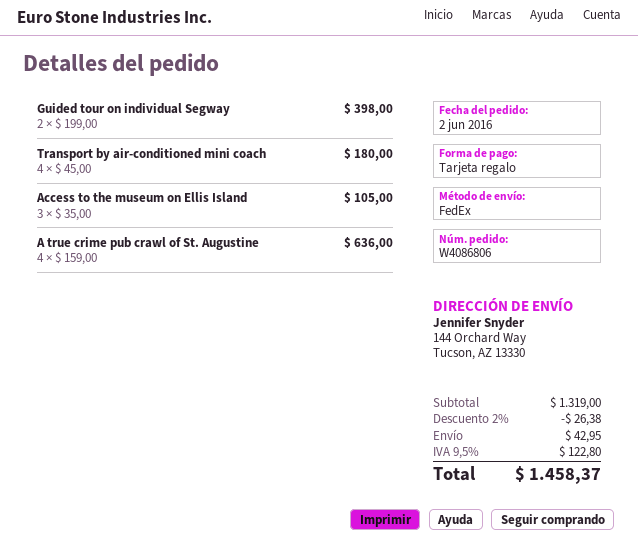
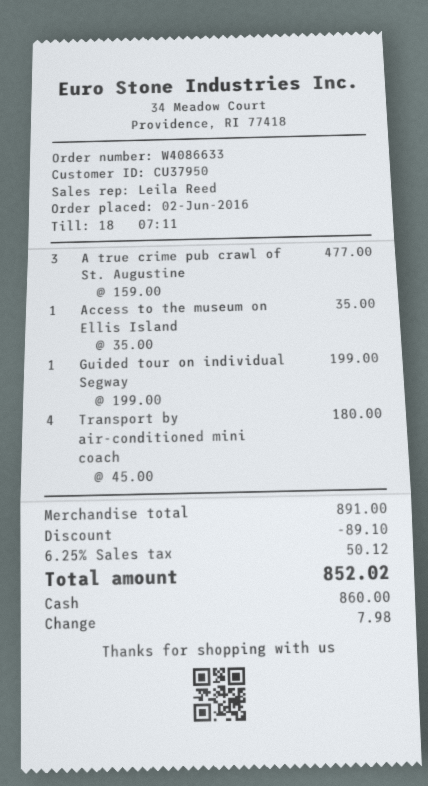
order number: W4086806 -> W4086633
payment method: gift card -> cash
Guided tour on individual Segway: 2 x 199.00 = 398.00 -> 1 x 199.00 = 199.00
Access to the museum on Ellis Island: 3 x 35.00 = 105.00 -> 1 x 35.00 = 35.00
A true crime pub crawl of St. Augustine: 4 x 159.00 = 636.00 -> 3 x 159.00 = 477.00
subtotal: 1319.00 -> 891.00
discount: 26.38 -> 89.10
shipping: 42.95 -> none
tax: 9.5% = 122.80 -> 6.25% = 50.12
total: 1458.37 -> 852.02

